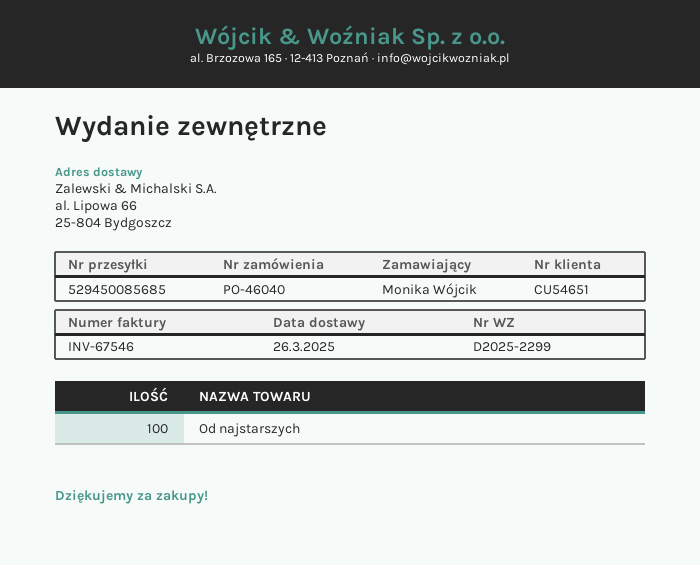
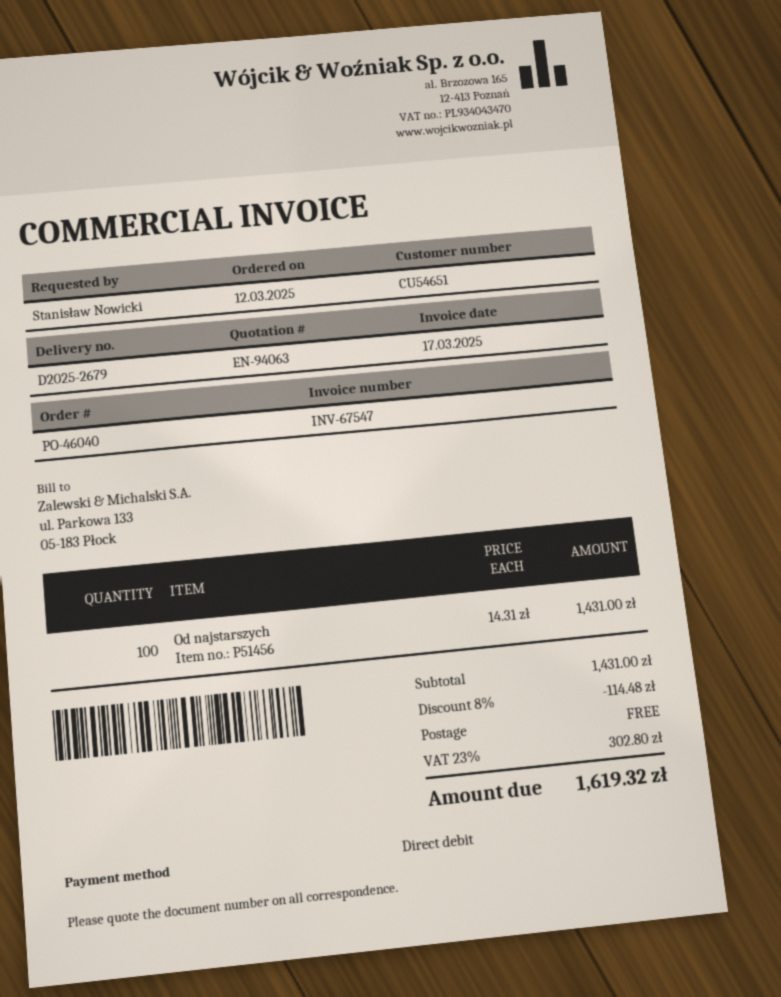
delivery note number: D2025-2299 -> D2025-2679
invoice number: INV-67546 -> INV-67547
ordered by: Monika Wójcik -> Stanisław Nowicki

